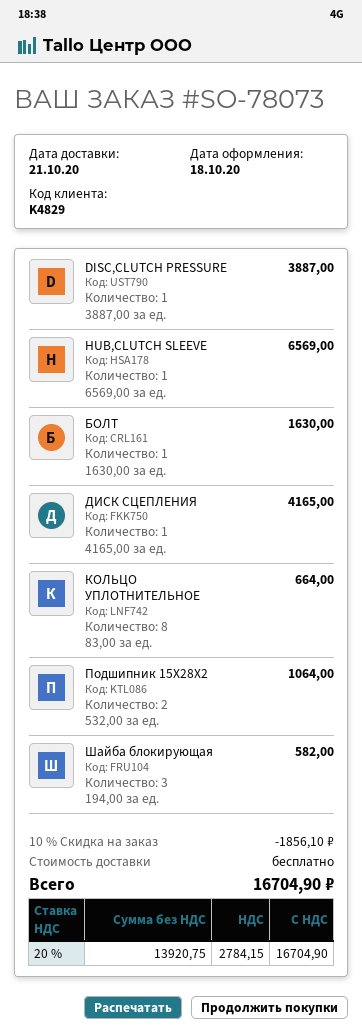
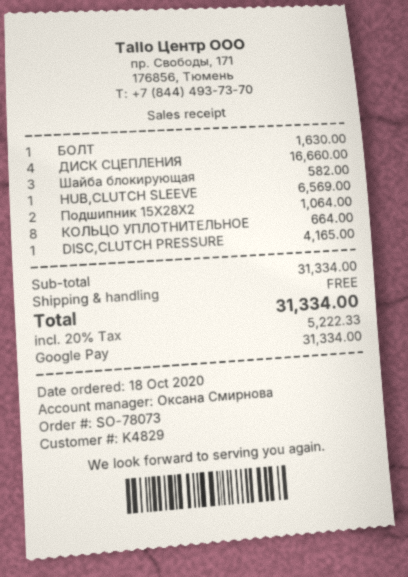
DISC,CLUTCH PRESSURE: 1 for 3887.00 -> 1 for 4165.00
ДИСК СЦЕПЛЕНИЯ: 1 for 4165.00 -> 4 for 16660.00
discount: 10% = 1856.10 -> none
tax: 20% = 2784.15 -> 20% = 5222.33
total: 16704.90 -> 31334.00

